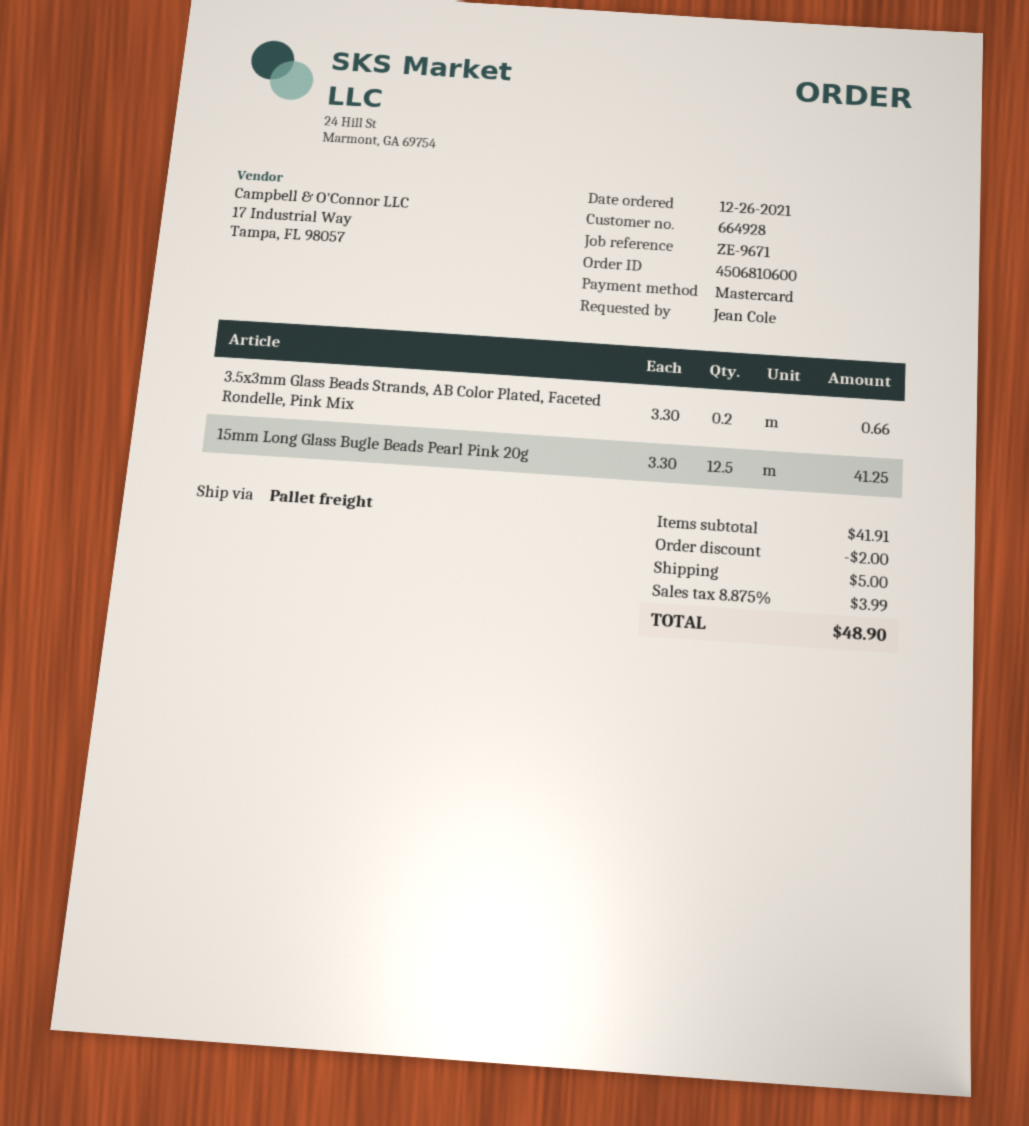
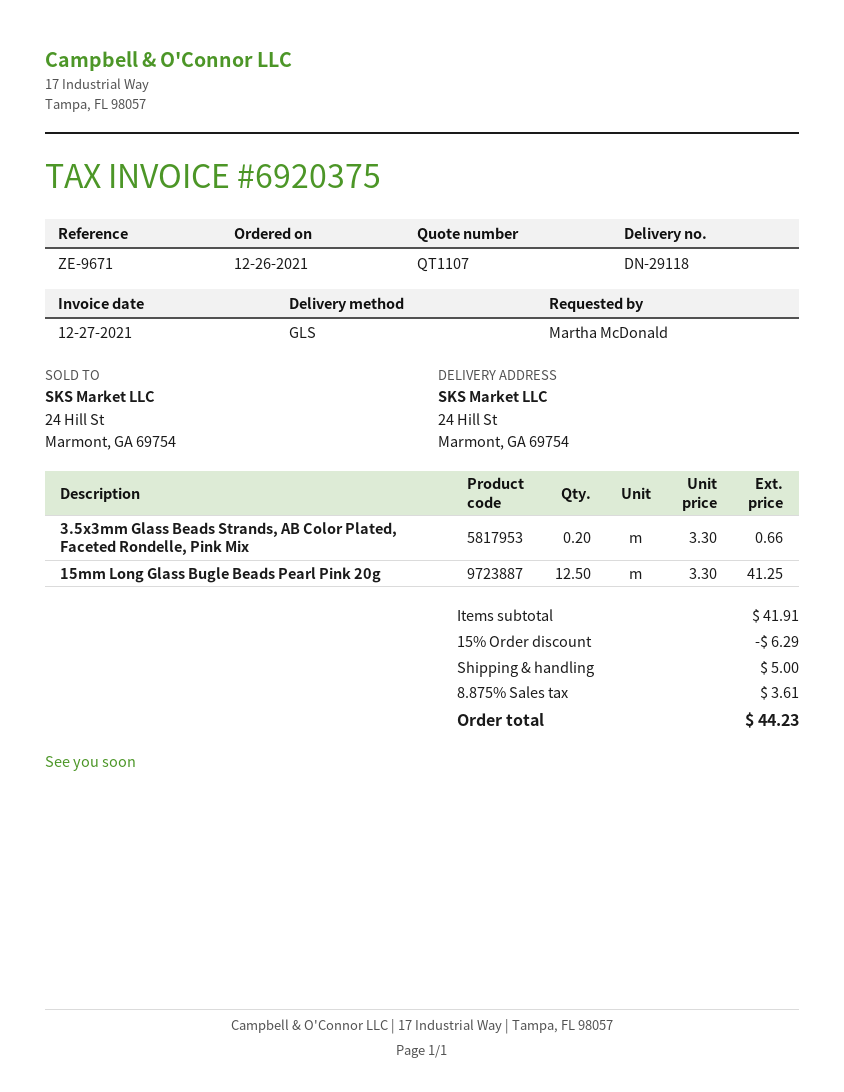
ordered by: Jean Cole -> Martha McDonald
shipping method: pallet freight -> GLS
discount: 2.00 -> 6.29
tax: 8.875% = 3.99 -> 8.875% = 3.61
total: 48.90 -> 44.23

